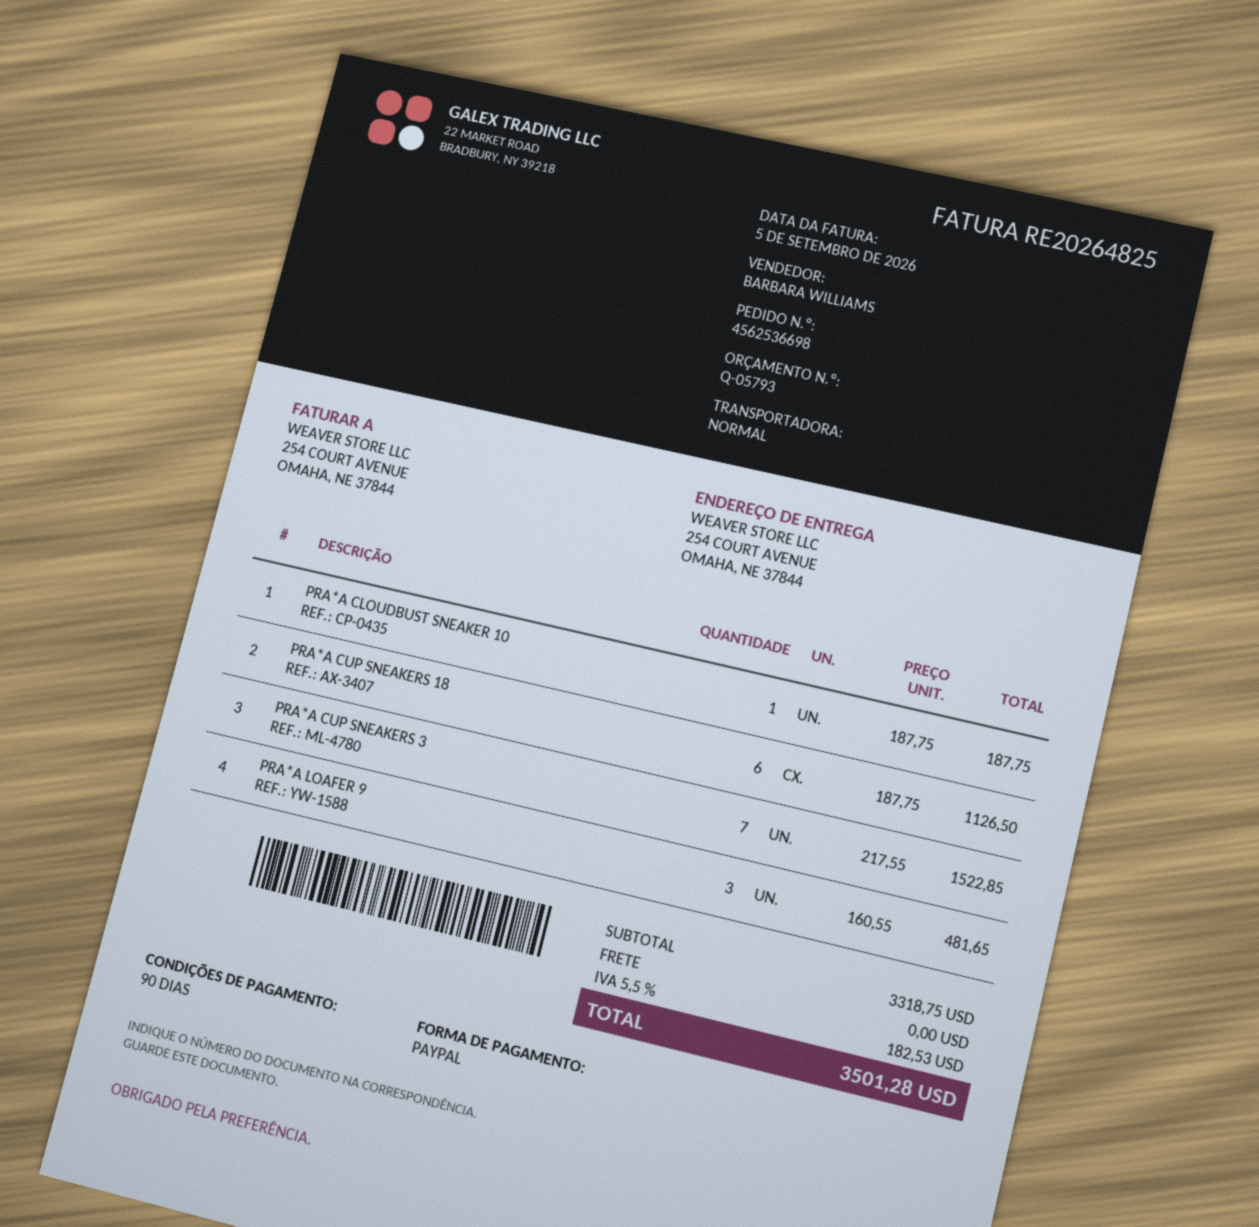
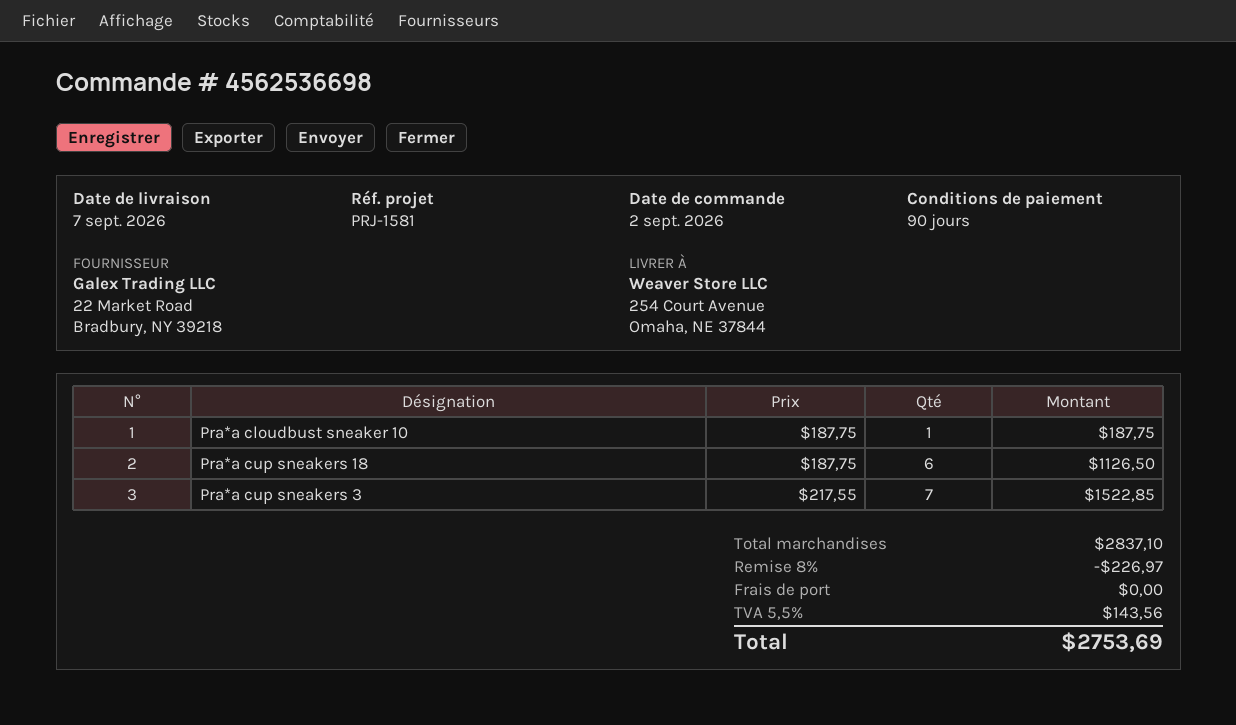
PRA*A LOAFER 9: 3 x 160.55 = 481.65 -> none
subtotal: 3318.75 -> 2837.10
discount: none -> 8% = 226.97
tax: 5.5% = 182.53 -> 5.5% = 143.56
total: 3501.28 -> 2753.69

